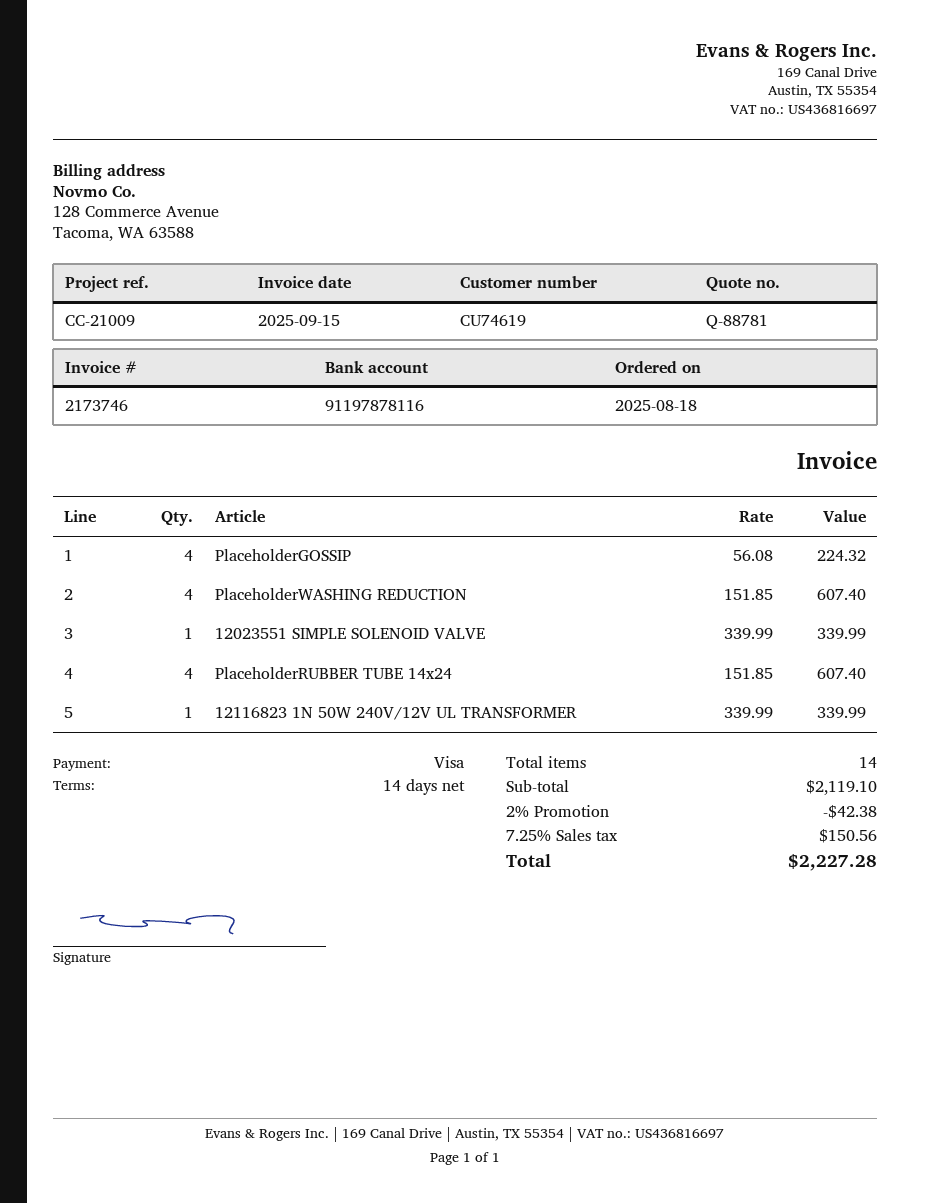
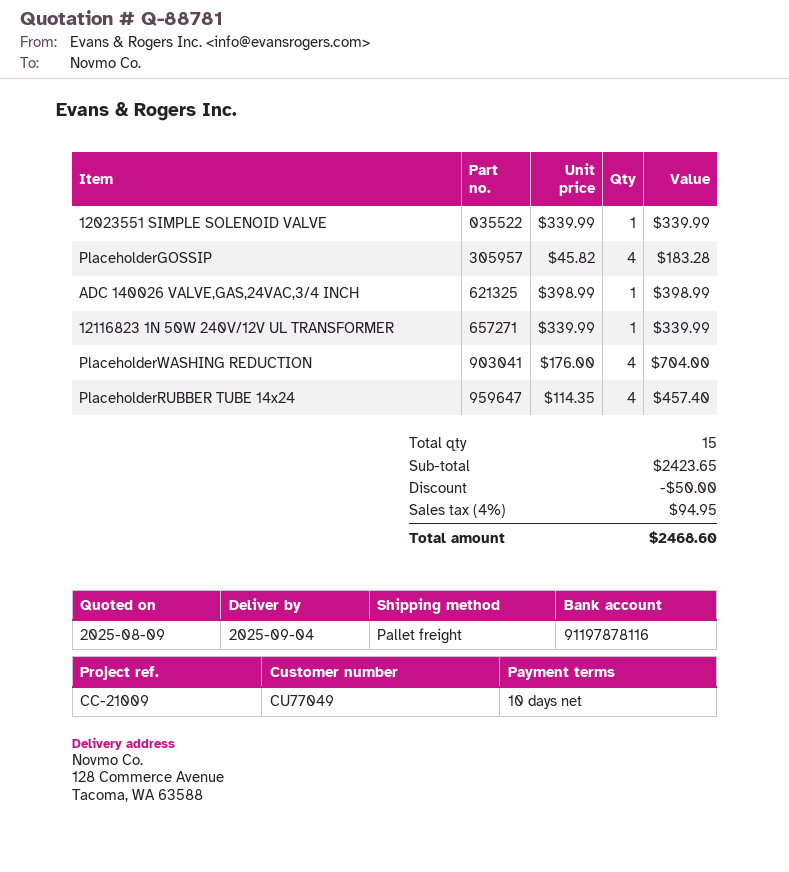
payment terms: 14 days -> 10 days
customer number: CU74619 -> CU77049
PlaceholderGOSSIP: 4 x 56.08 = 224.32 -> 4 x 45.82 = 183.28
PlaceholderWASHING REDUCTION: 4 x 151.85 = 607.40 -> 4 x 176.00 = 704.00
PlaceholderRUBBER TUBE 14x24: 4 x 151.85 = 607.40 -> 4 x 114.35 = 457.40
ADC 140026 VALVE,GAS,24VAC,3/4 INCH: none -> 1 x 398.99 = 398.99
total quantity: 14 -> 15
subtotal: 2119.10 -> 2423.65
discount: 42.38 -> 50.00
tax: 7.25% = 150.56 -> 4% = 94.95
total: 2227.28 -> 2468.60

